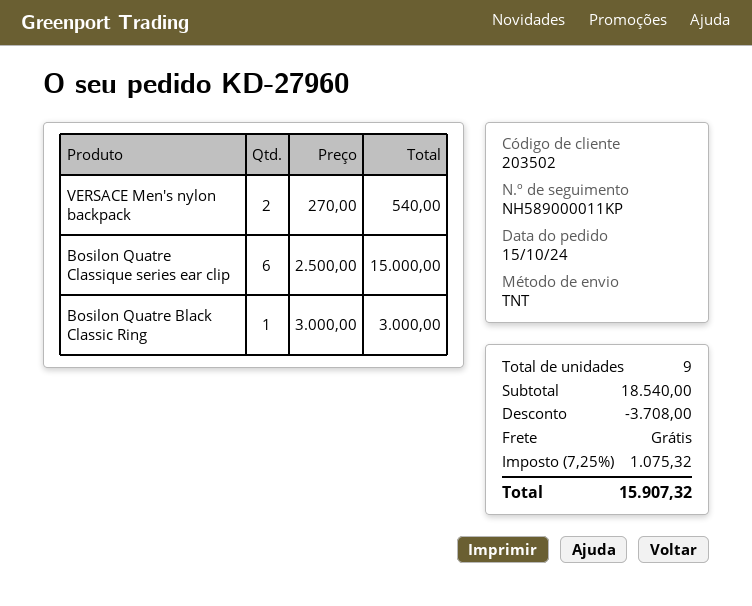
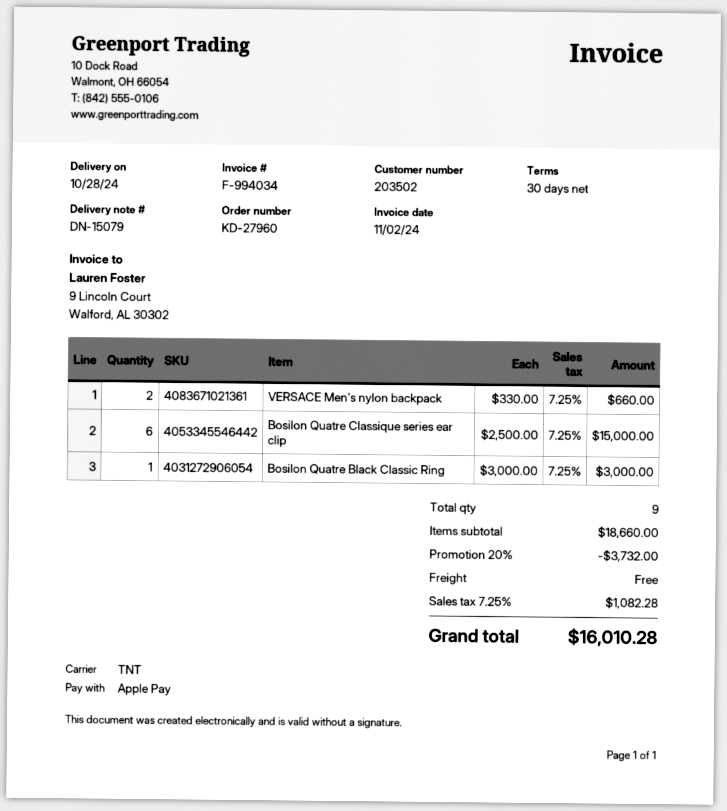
VERSACE Men's nylon backpack: 2 x 270.00 = 540.00 -> 2 x 330.00 = 660.00
subtotal: 18540.00 -> 18660.00
discount: 3708.00 -> 3732.00
tax: 7.25% = 1075.32 -> 7.25% = 1082.28
total: 15907.32 -> 16010.28

